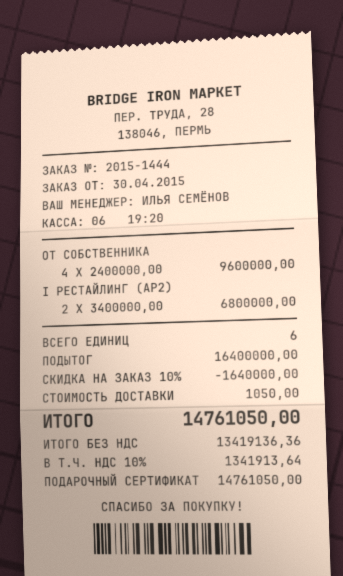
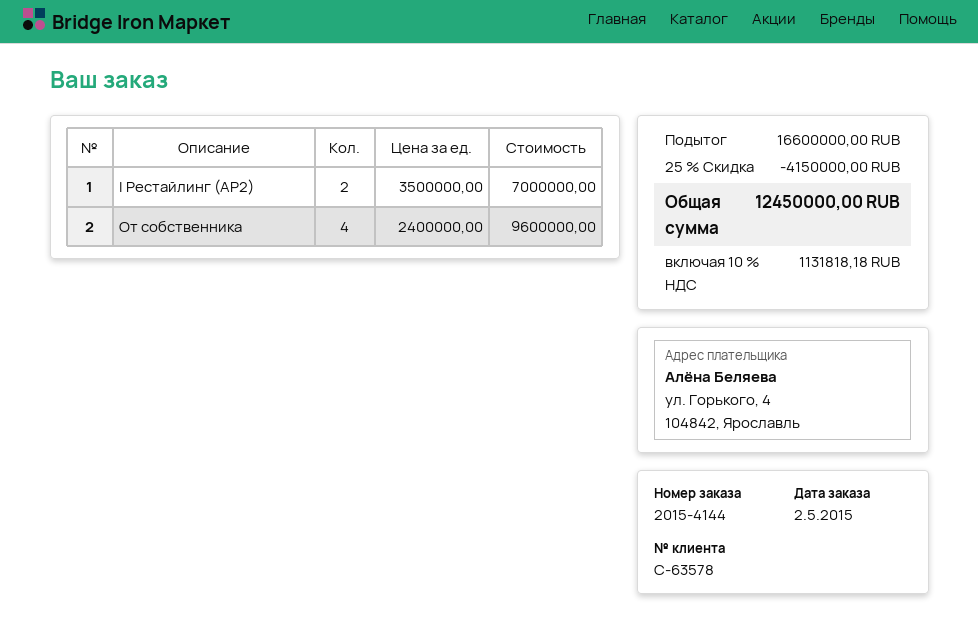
order number: 2015-1444 -> 2015-4144
order date: 2015-04-30 -> 2015-05-02
I РЕСТАЙЛИНГ (AP2): 2 x 3400000.00 = 6800000.00 -> 2 x 3500000.00 = 7000000.00
subtotal: 16400000.00 -> 16600000.00
discount: 10% = 1640000.00 -> 25% = 4150000.00
shipping: 1050.00 -> none
tax: 10% = 1341913.64 -> 10% = 1131818.18
total: 14761050.00 -> 12450000.00

